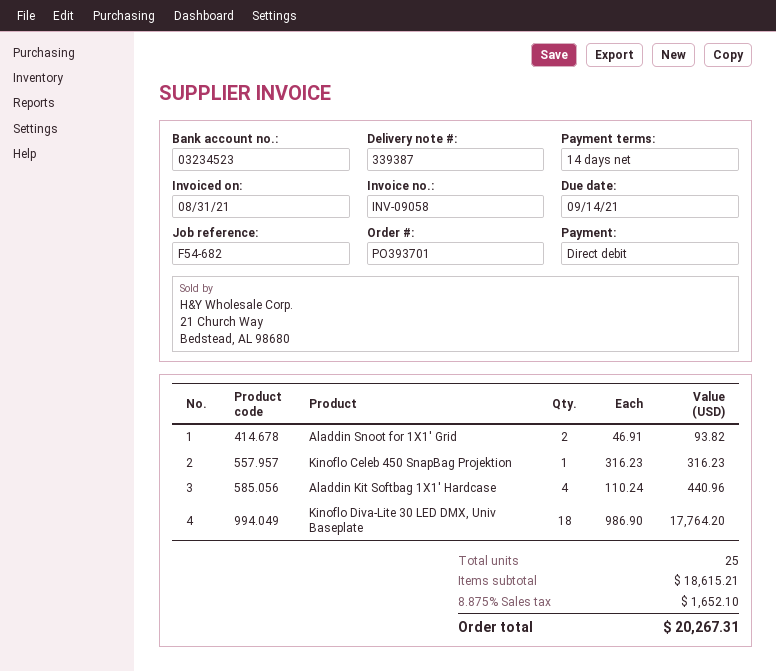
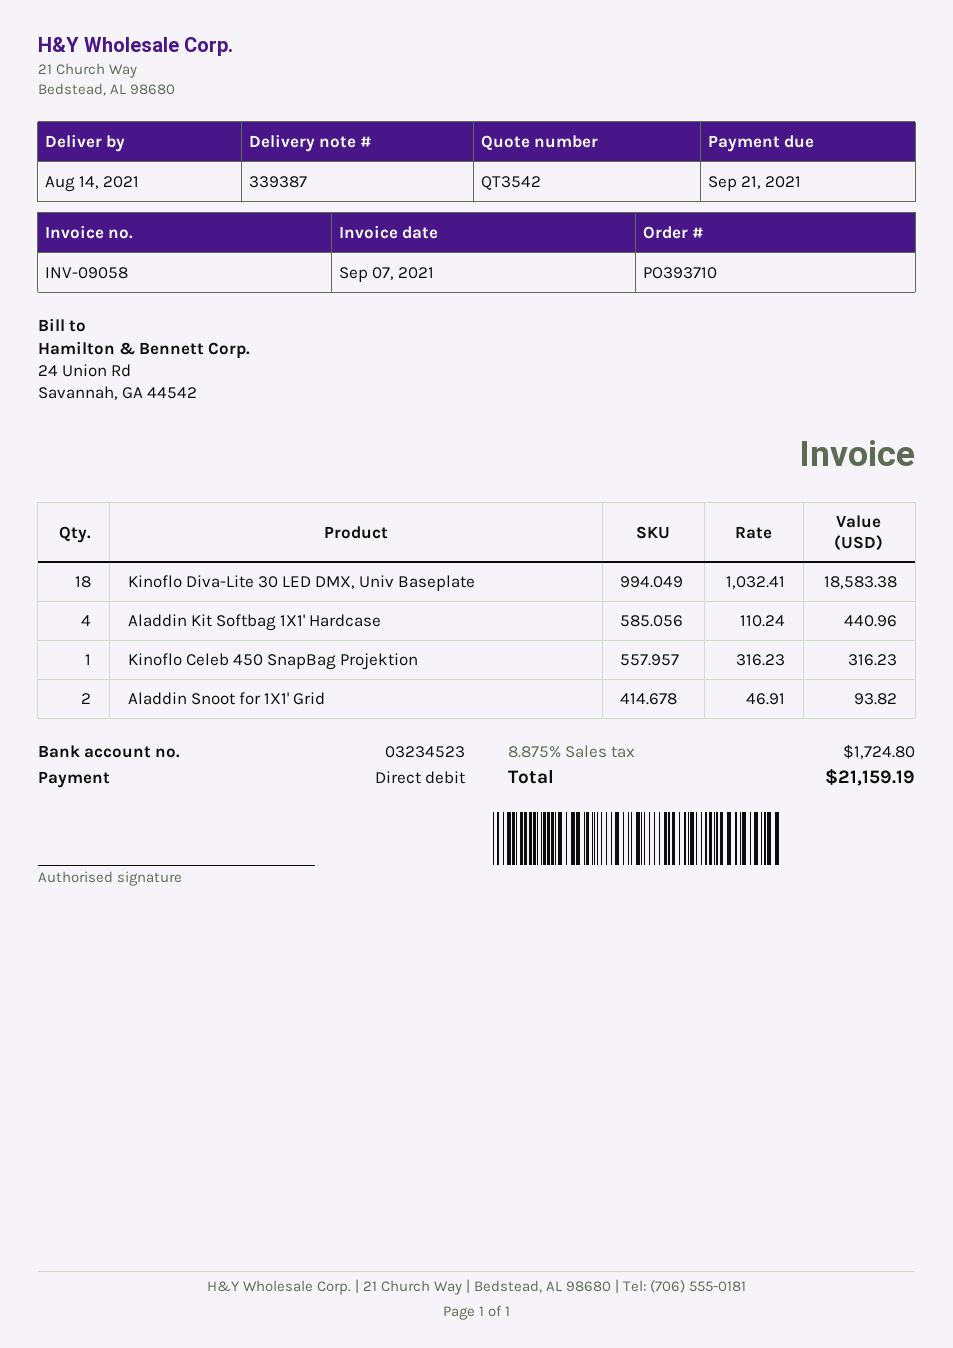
order number: PO393701 -> PO393710
invoice date: 2021-08-31 -> 2021-09-07
due date: 2021-09-14 -> 2021-09-21
Kinoflo Diva-Lite 30 LED DMX, Univ Baseplate: 18 x 986.90 = 17764.20 -> 18 x 1032.41 = 18583.38
tax: 8.875% = 1652.10 -> 8.875% = 1724.80
total: 20267.31 -> 21159.19

